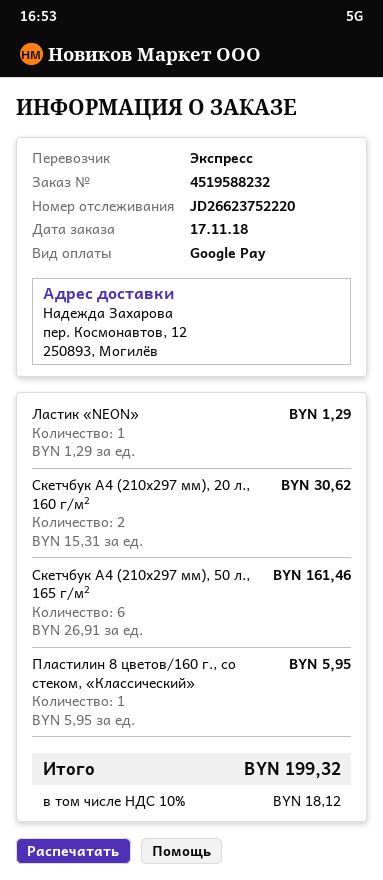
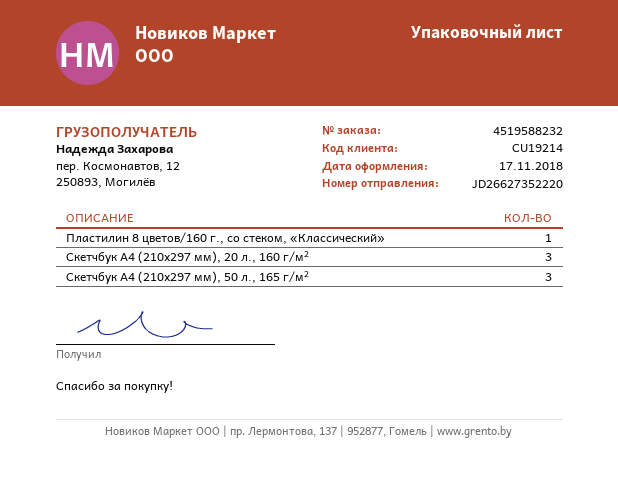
tracking number: JD26623752220 -> JD26627352220
Ластик «NEON»: 1 -> none
Скетчбук A4 (210х297 мм), 20 л., 160 г/м²: 2 -> 3
Скетчбук A4 (210х297 мм), 50 л., 165 г/м²: 6 -> 3

